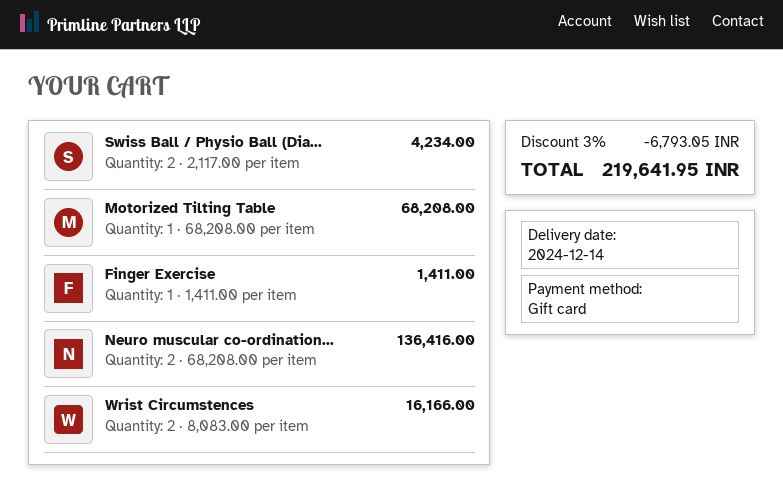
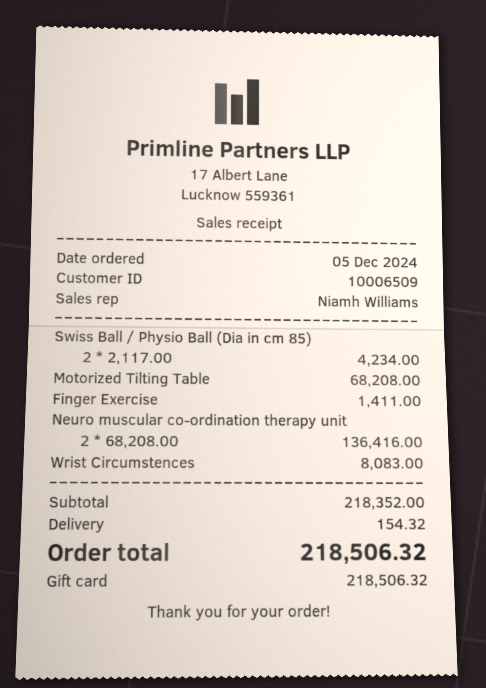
Wrist Circumstences: 2 x 8083.00 = 16166.00 -> 1 x 8083.00 = 8083.00
discount: 3% = 6793.05 -> none
shipping: none -> 154.32
total: 219641.95 -> 218506.32

